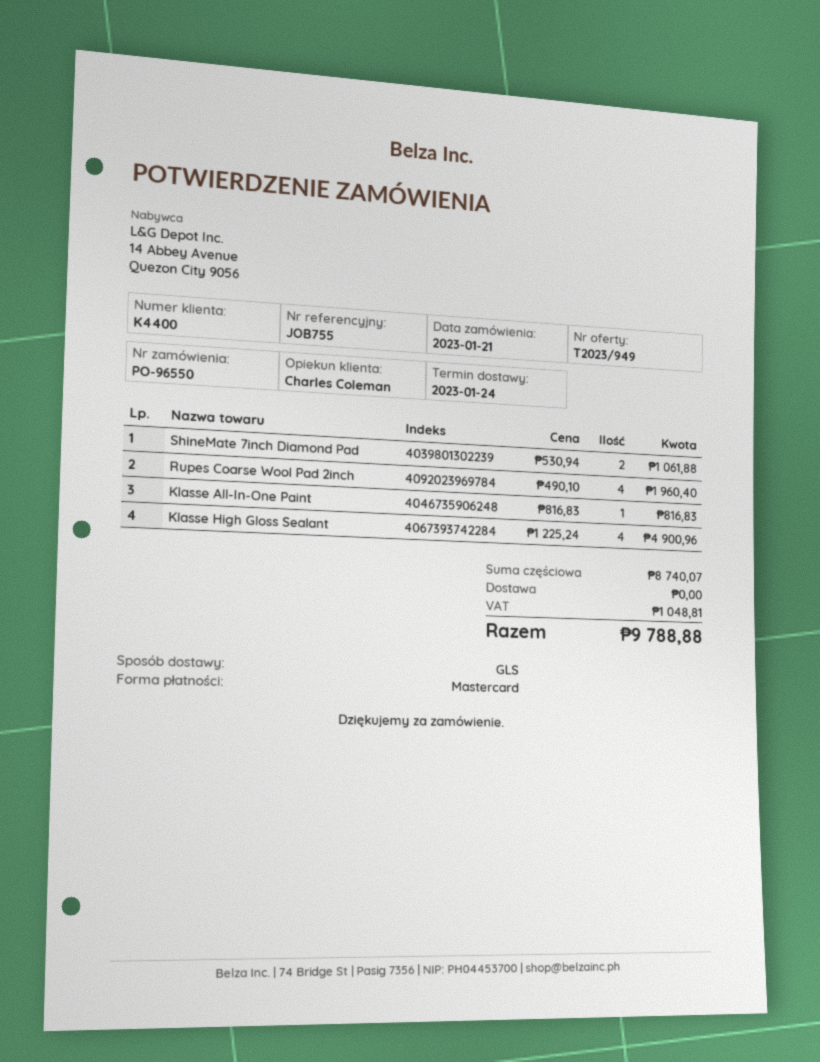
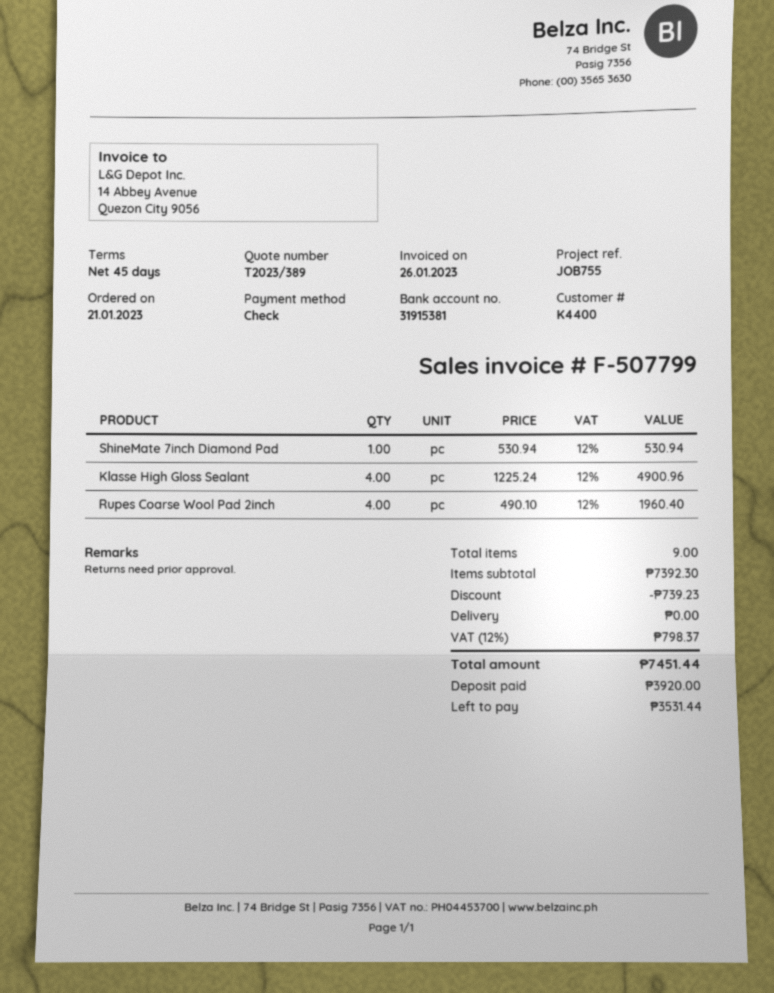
quote number: T2023/949 -> T2023/389
payment method: Mastercard -> cheque
ShineMate 7inch Diamond Pad: 2 x 530.94 = 1061.88 -> 1 x 530.94 = 530.94
Klasse All-In-One Paint: 1 x 816.83 = 816.83 -> none
subtotal: 8740.07 -> 7392.30
discount: none -> 739.23
tax: 1048.81 -> 798.37
total: 9788.88 -> 7451.44

